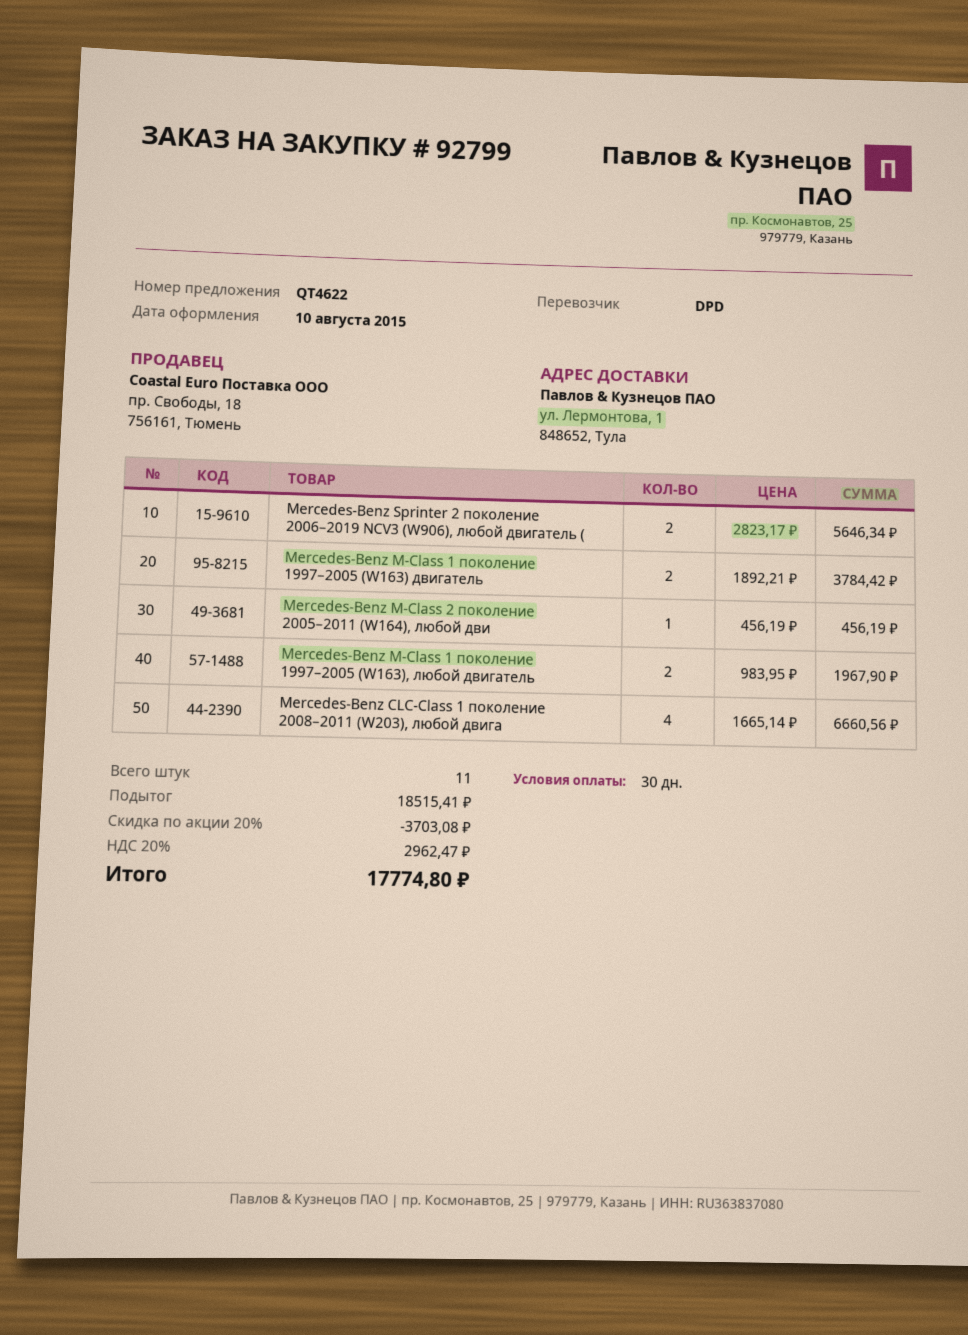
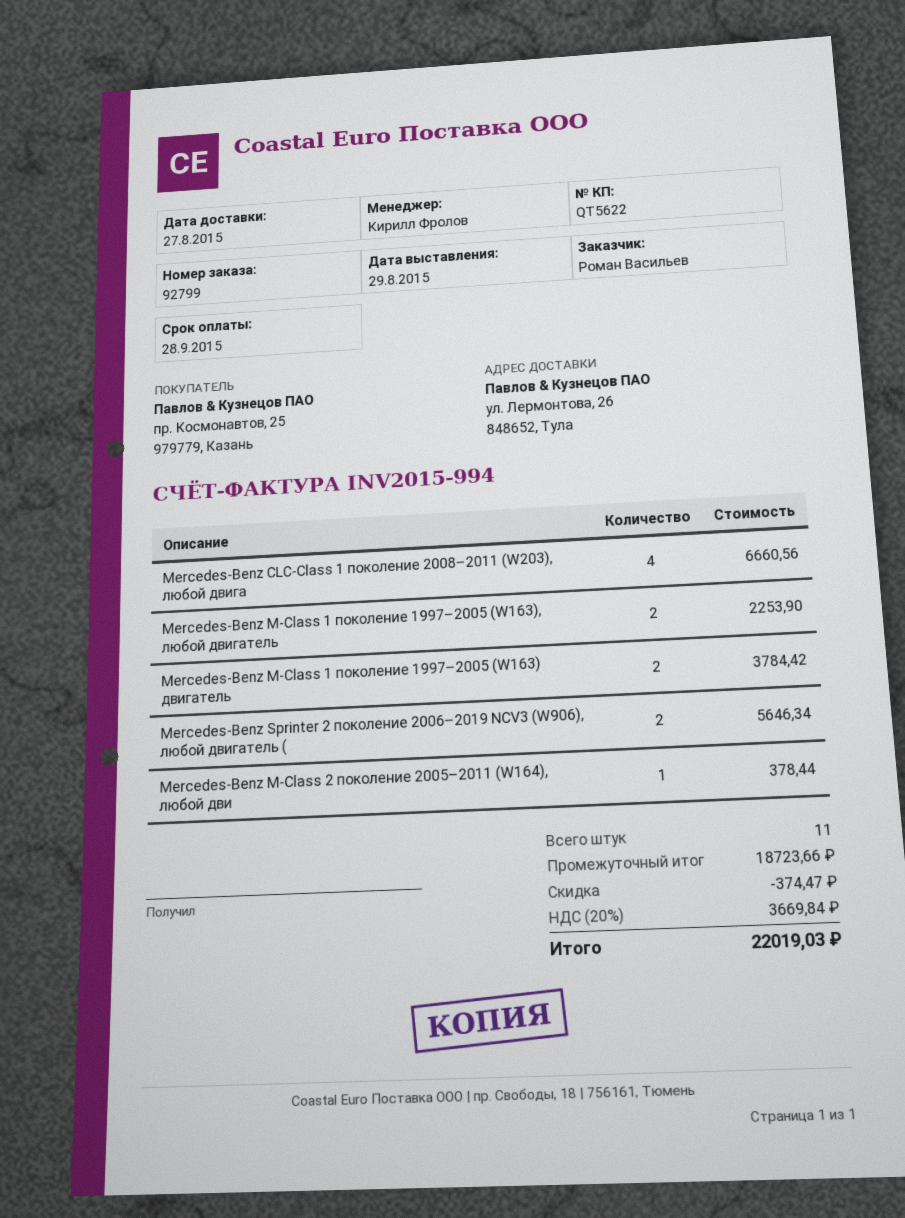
quote number: QT4622 -> QT5622
ship to: ул. Лермонтова, 1, 848652, Тула -> ул. Лермонтова, 26, 848652, Тула
Mercedes-Benz M-Class 2 поколение 2005–2011 (W164), любой дви: 1 for 456.19 -> 1 for 378.44
Mercedes-Benz M-Class 1 поколение 1997–2005 (W163), любой двигатель: 2 for 1967.90 -> 2 for 2253.90
subtotal: 18515.41 -> 18723.66
discount: 3703.08 -> 374.47
tax: 20% = 2962.47 -> 20% = 3669.84
total: 17774.80 -> 22019.03

